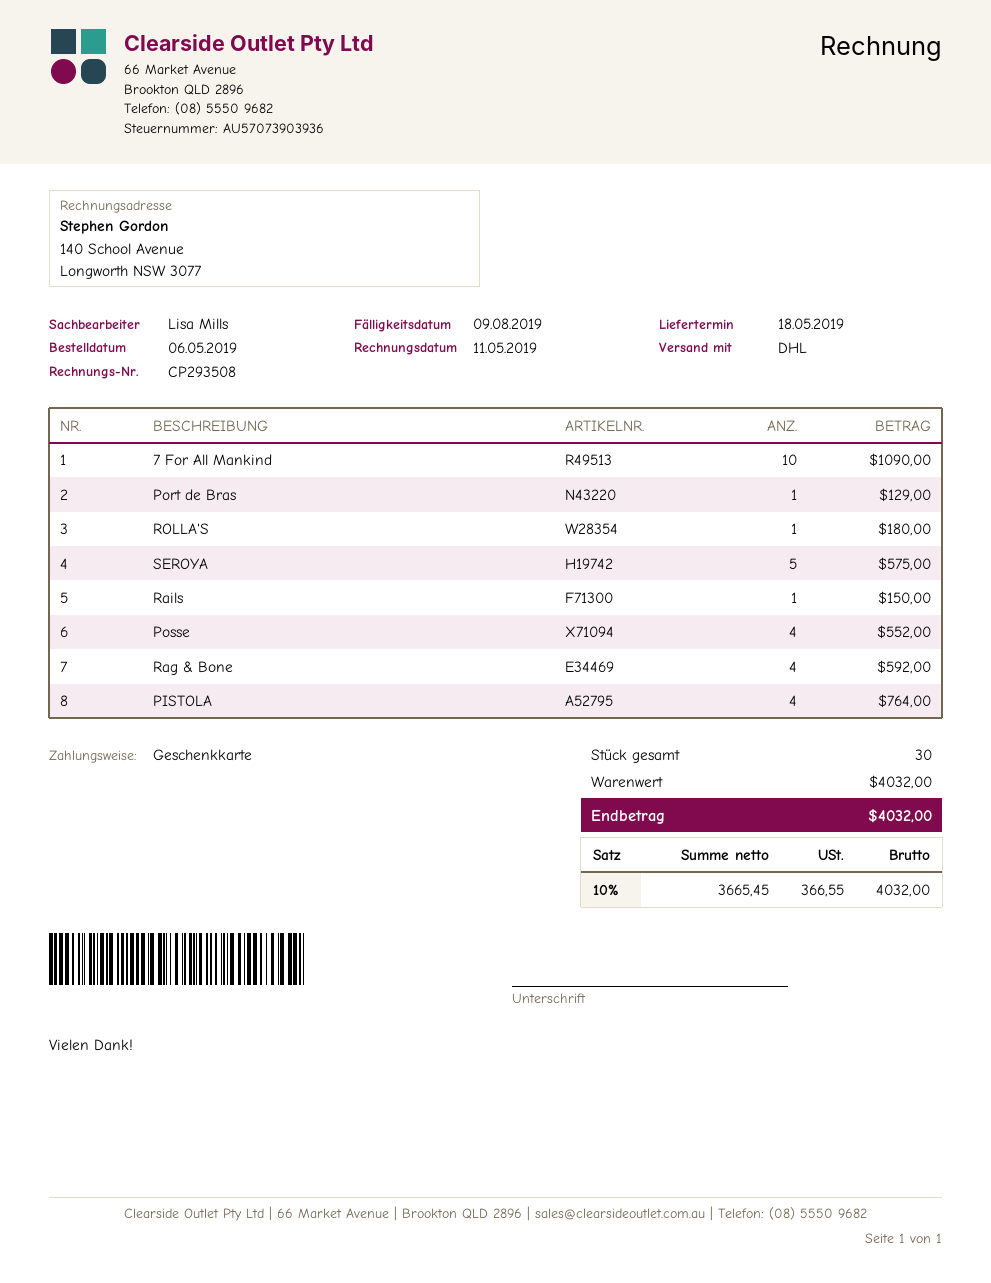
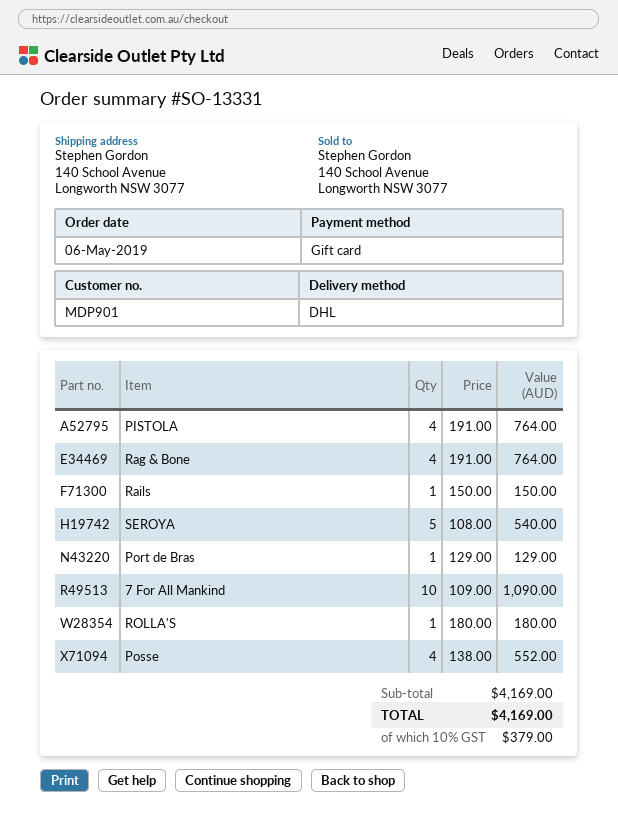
SEROYA: 5 for 575.00 -> 5 for 540.00
Rag & Bone: 4 for 592.00 -> 4 for 764.00
subtotal: 4032.00 -> 4169.00
tax: 10% = 366.55 -> 10% = 379.00
total: 4032.00 -> 4169.00

